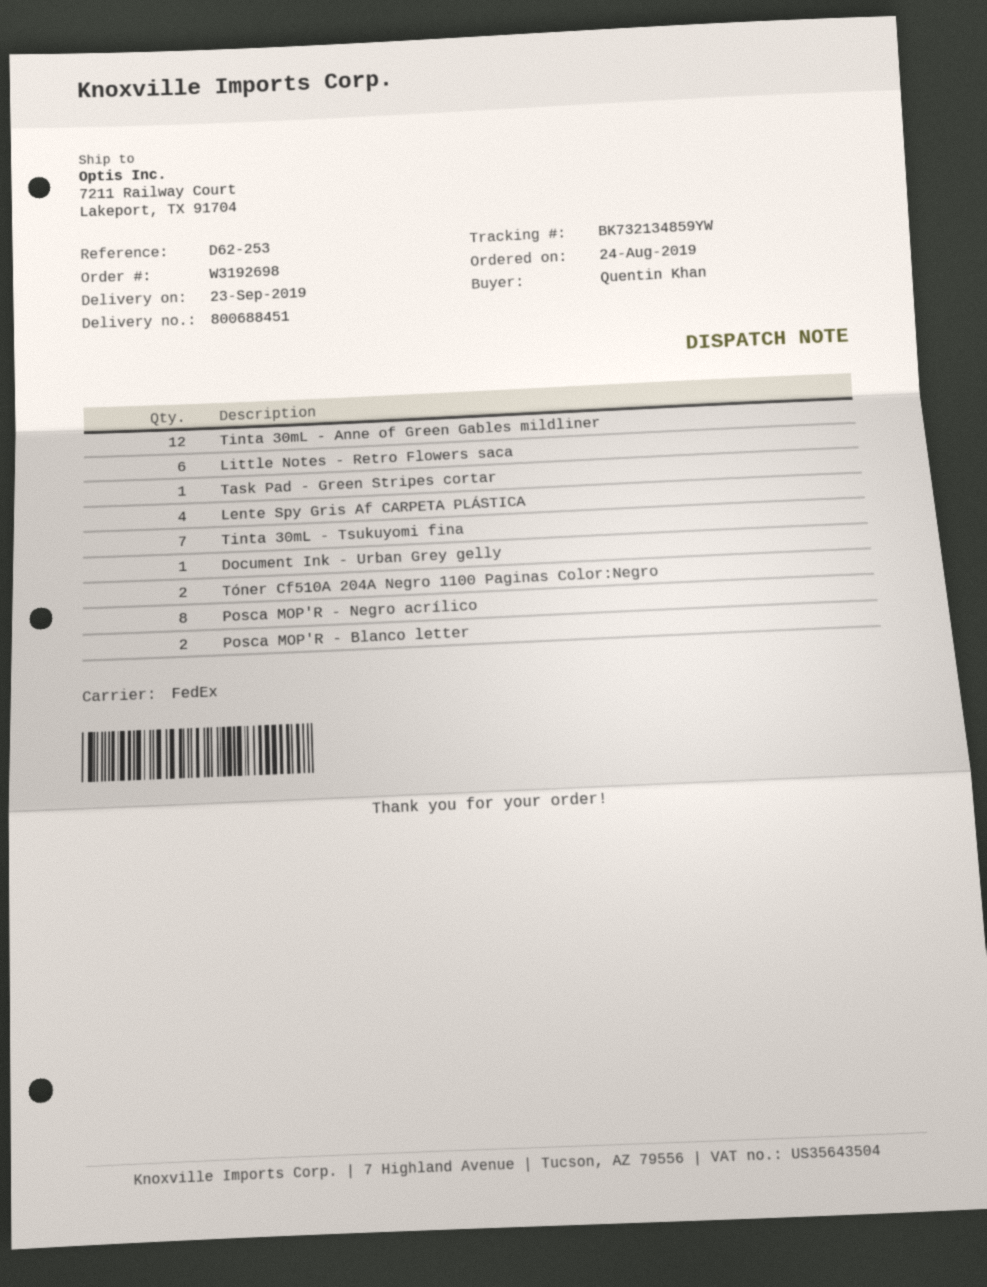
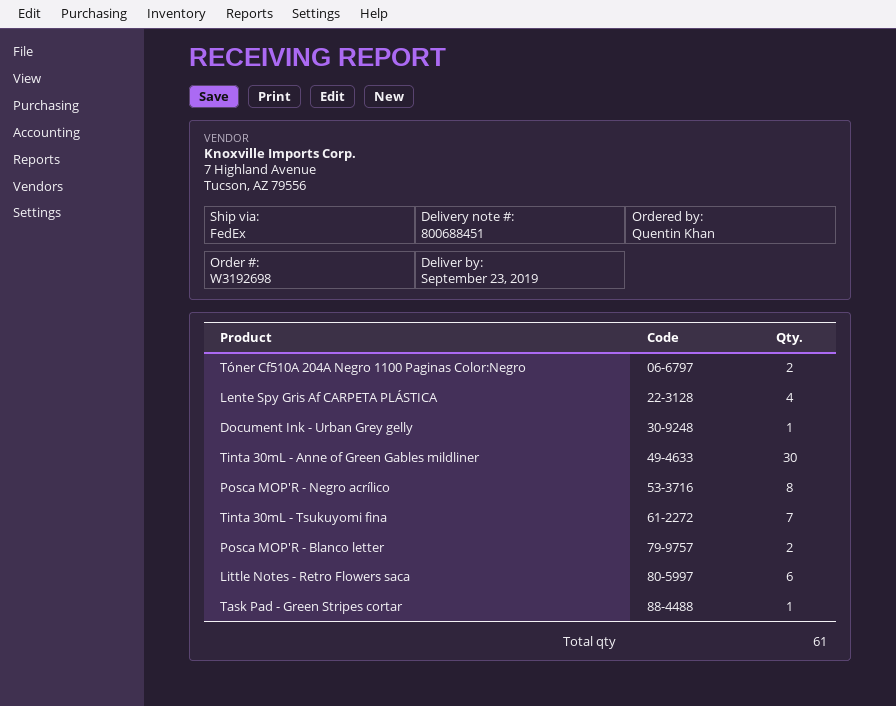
Tinta 30mL - Anne of Green Gables mildliner: 12 -> 30

